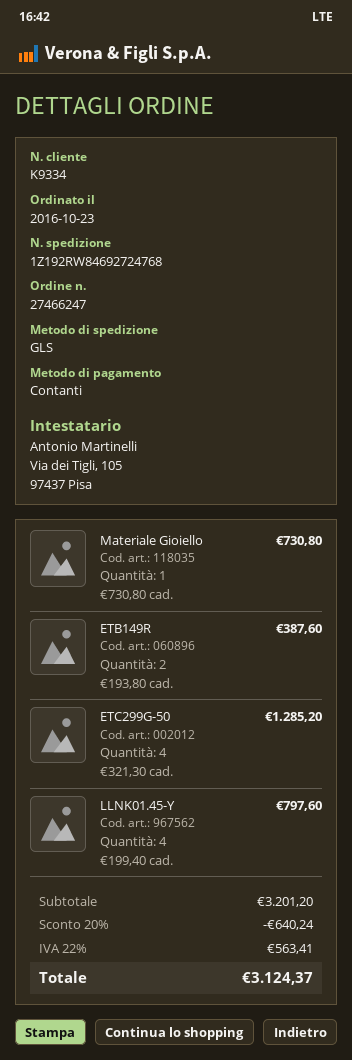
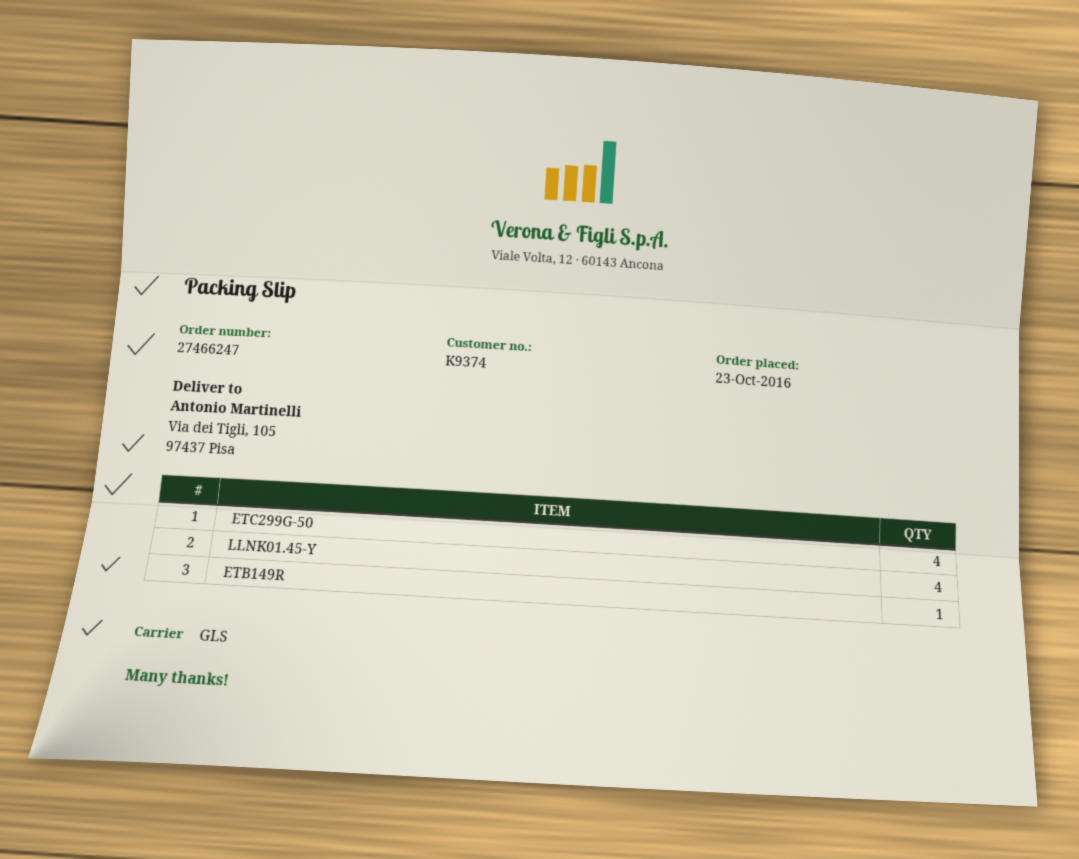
customer number: K9334 -> K9374
Materiale Gioiello: 1 -> none
ETB149R: 2 -> 1

